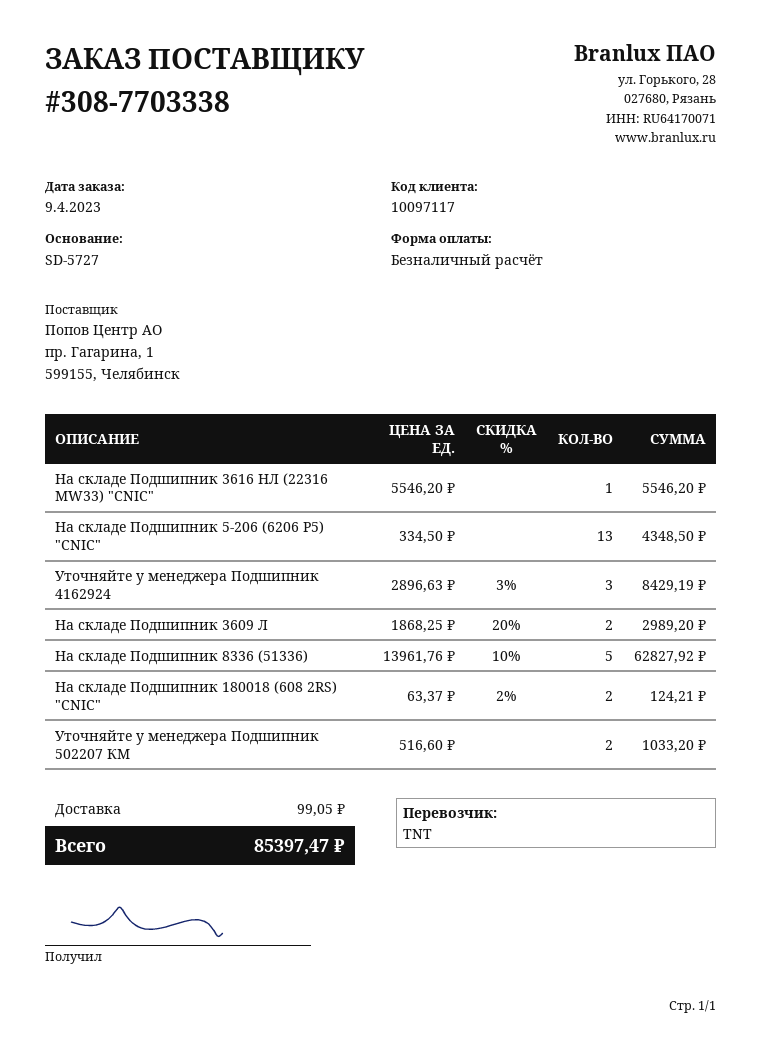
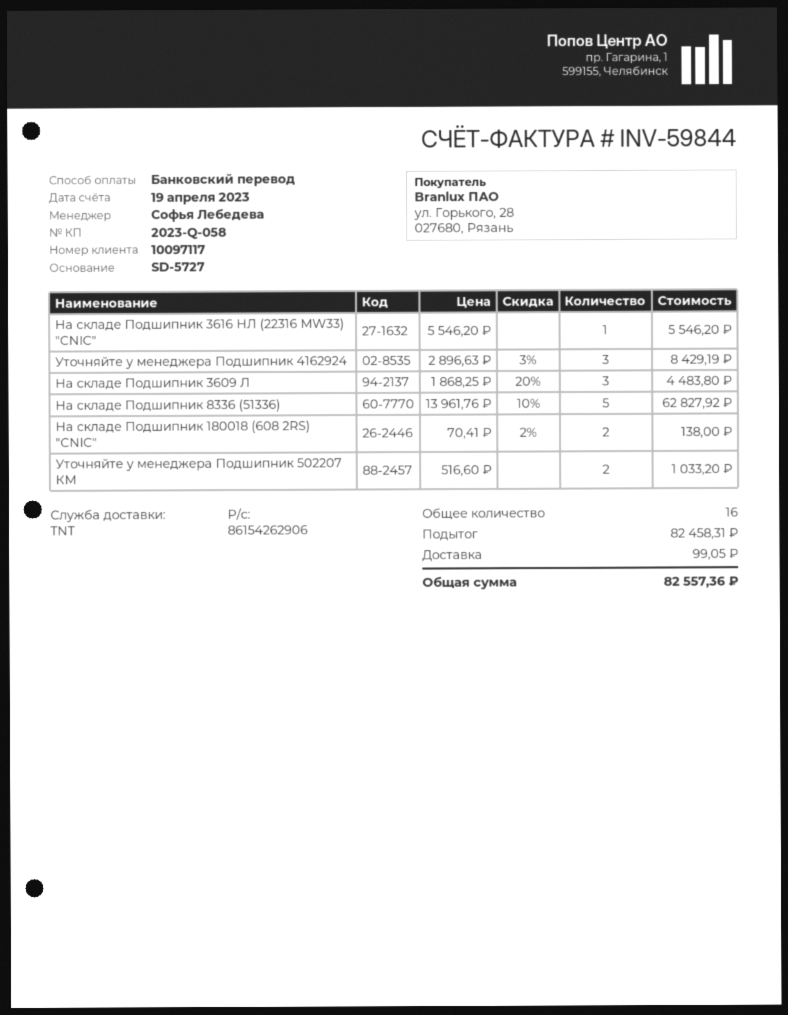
На складе Подшипник 5-206 (6206 P5) "CNIC": 13 x 334.50 = 4348.50 -> none
На складе Подшипник 3609 Л: 2 x 1868.25 - 20% = 2989.20 -> 3 x 1868.25 - 20% = 4483.80
На складе Подшипник 180018 (608 2RS) "CNIC": 2 x 63.37 - 2% = 124.21 -> 2 x 70.41 - 2% = 138.00
total: 85397.47 -> 82557.36

